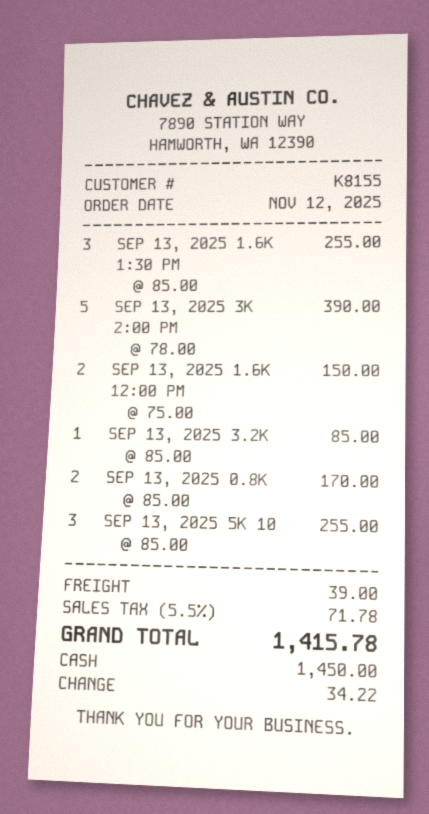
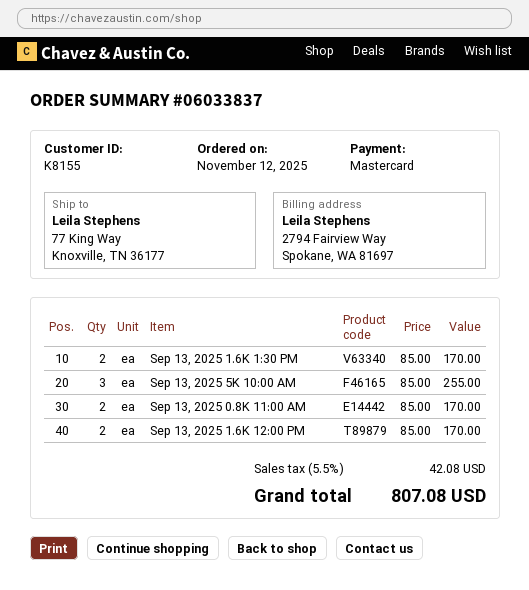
payment method: cash -> Mastercard
SEP 13, 2025 1.6K 1:30 PM: 3 x 85.00 = 255.00 -> 2 x 85.00 = 170.00
SEP 13, 2025 3K 2:00 PM: 5 x 78.00 = 390.00 -> none
SEP 13, 2025 1.6K 12:00 PM: 2 x 75.00 = 150.00 -> 2 x 85.00 = 170.00
SEP 13, 2025 3.2K: 1 x 85.00 = 85.00 -> none
shipping: 39.00 -> none
tax: 5.5% = 71.78 -> 5.5% = 42.08
total: 1415.78 -> 807.08

